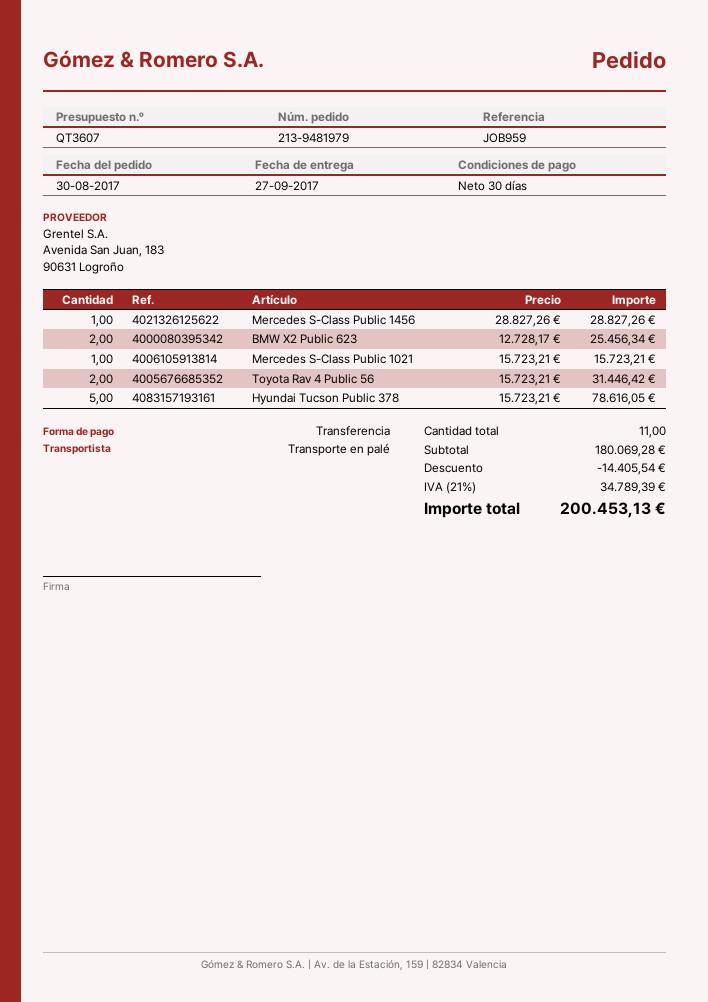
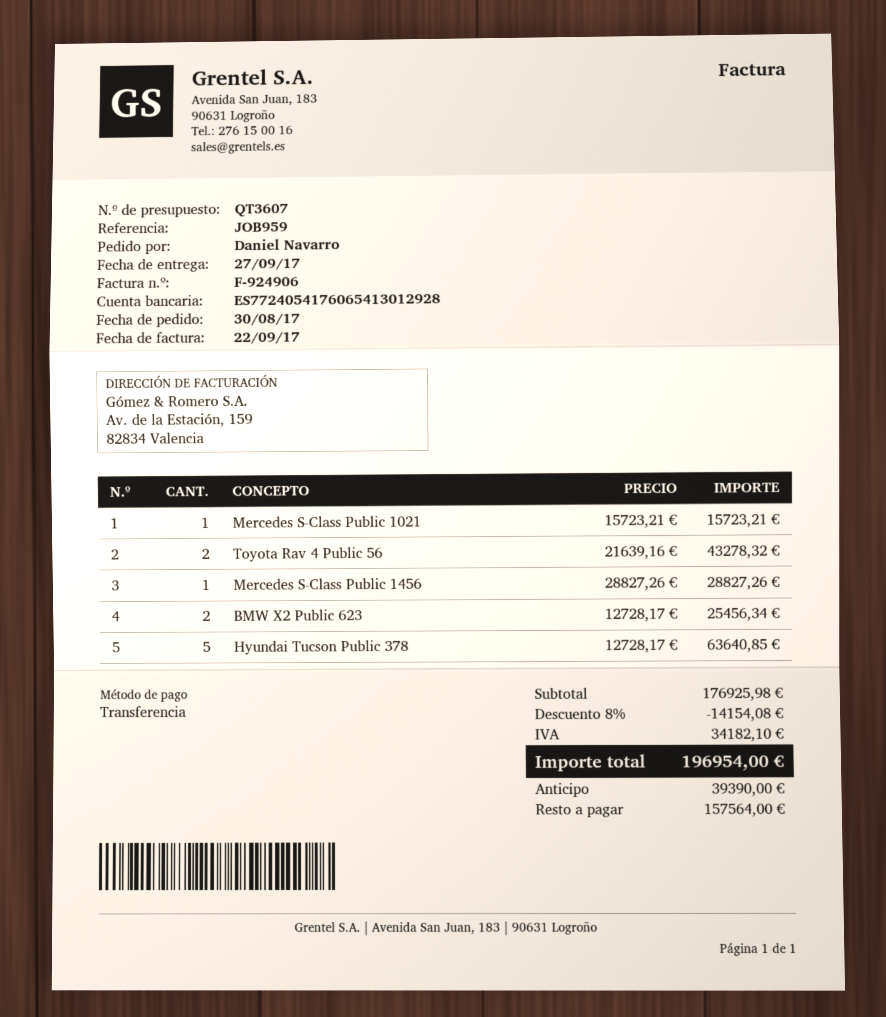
Toyota Rav 4 Public 56: 2 x 15723.21 = 31446.42 -> 2 x 21639.16 = 43278.32
Hyundai Tucson Public 378: 5 x 15723.21 = 78616.05 -> 5 x 12728.17 = 63640.85
subtotal: 180069.28 -> 176925.98
discount: 14405.54 -> 14154.08
tax: 34789.39 -> 34182.10
total: 200453.13 -> 196954.00

